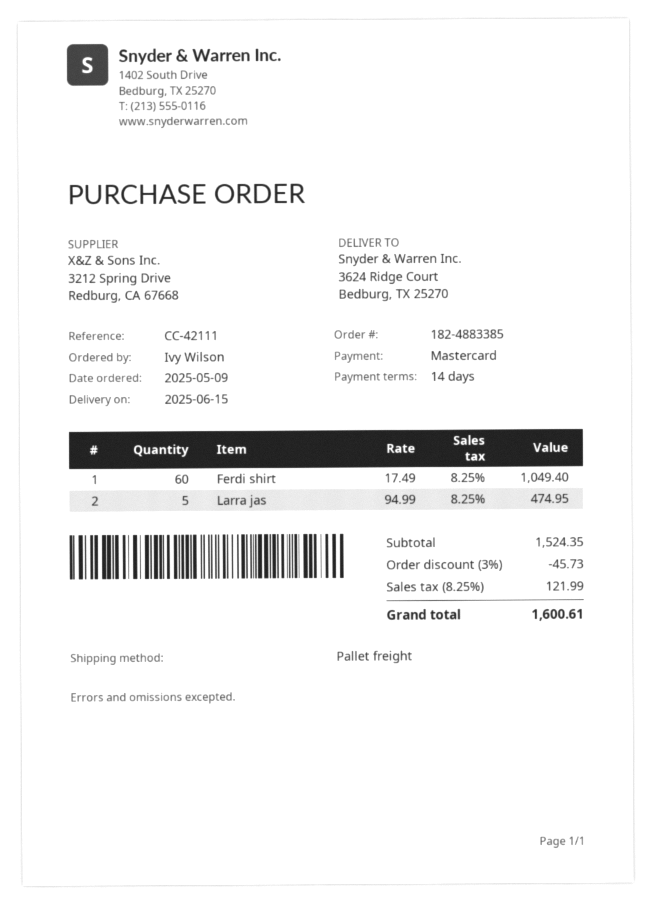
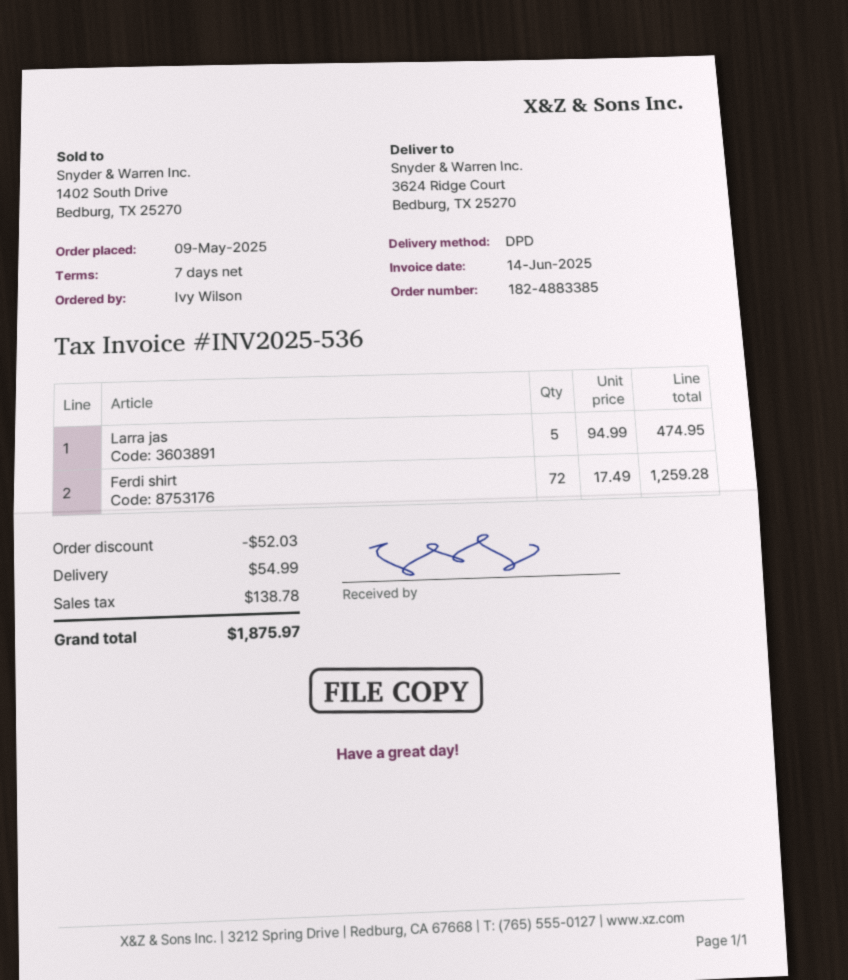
payment terms: 14 days -> 7 days
shipping method: pallet freight -> DPD
Ferdi shirt: 60 x 17.49 = 1049.40 -> 72 x 17.49 = 1259.28
discount: 45.73 -> 52.03
shipping: none -> 54.99
tax: 121.99 -> 138.78
total: 1600.61 -> 1875.97

